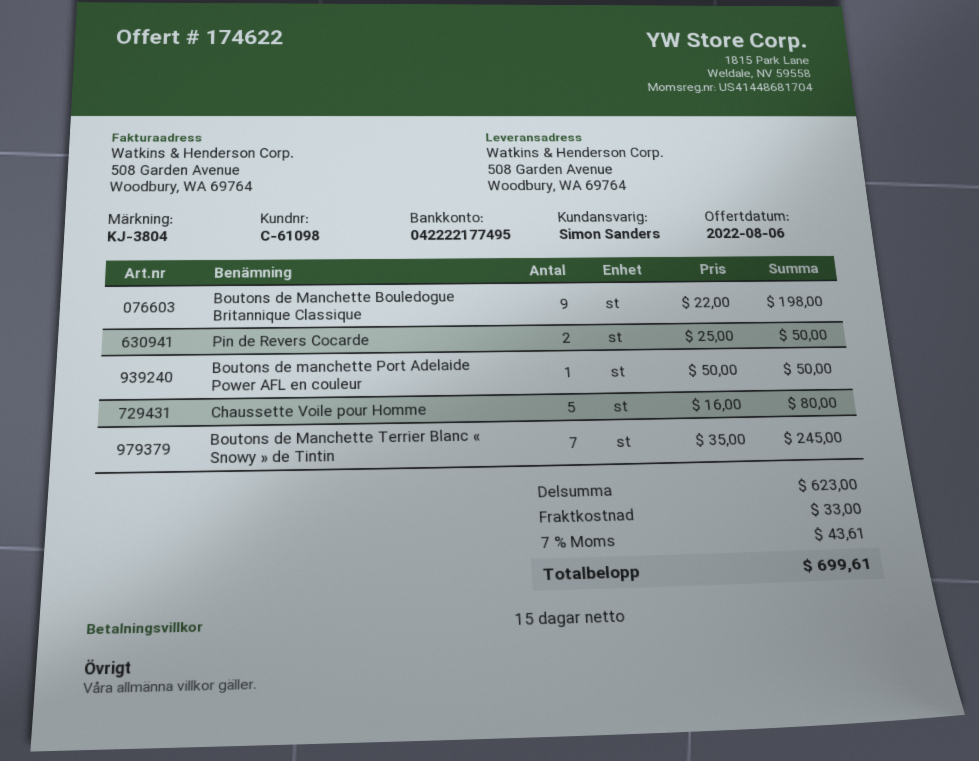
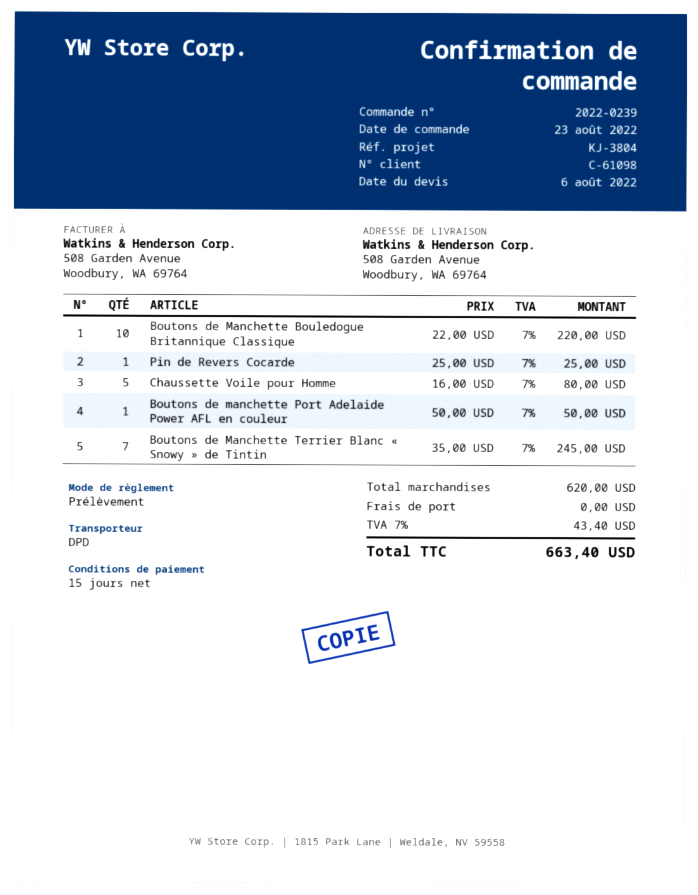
Boutons de Manchette Bouledogue Britannique Classique: 9 x 22.00 = 198.00 -> 10 x 22.00 = 220.00
Pin de Revers Cocarde: 2 x 25.00 = 50.00 -> 1 x 25.00 = 25.00
subtotal: 623.00 -> 620.00
shipping: 33.00 -> 0.00
tax: 7% = 43.61 -> 7% = 43.40
total: 699.61 -> 663.40

